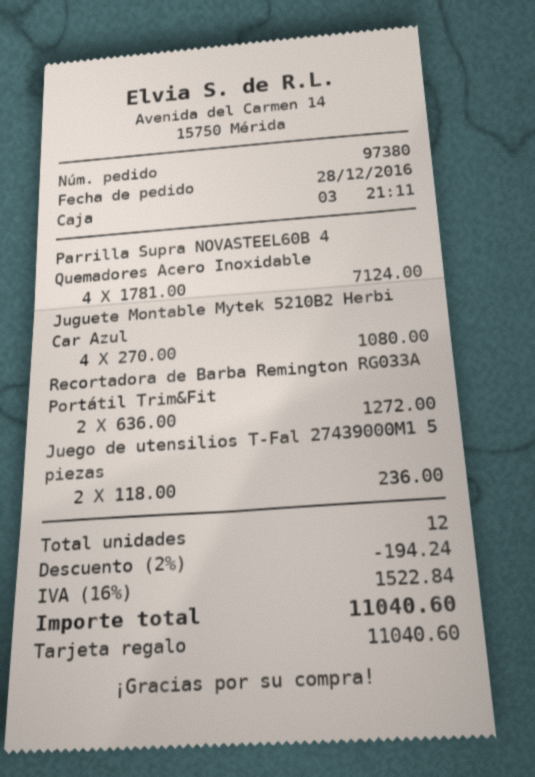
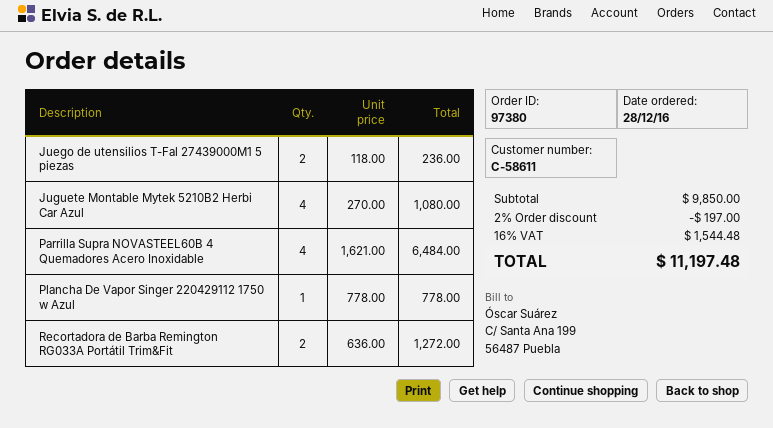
Parrilla Supra NOVASTEEL60B 4 Quemadores Acero Inoxidable: 4 x 1781.00 = 7124.00 -> 4 x 1621.00 = 6484.00
Plancha De Vapor Singer 220429112 1750 w Azul: none -> 1 x 778.00 = 778.00
discount: 2% = 194.24 -> 2% = 197.00
tax: 16% = 1522.84 -> 16% = 1544.48
total: 11040.60 -> 11197.48

